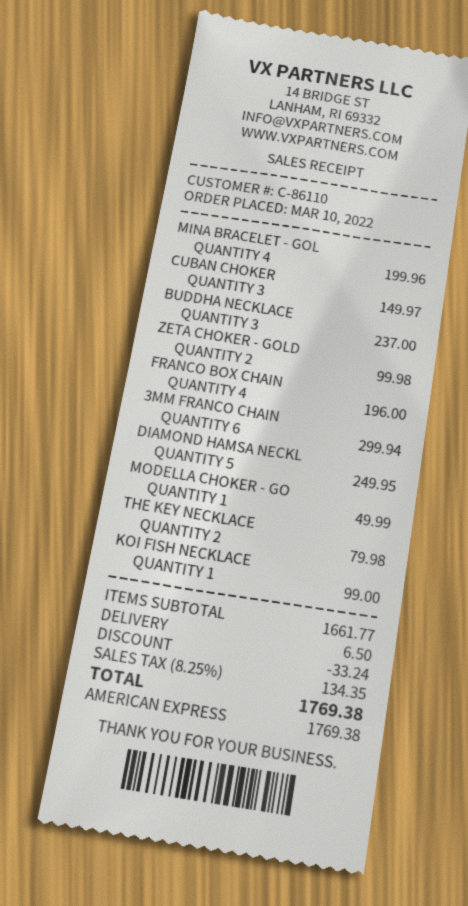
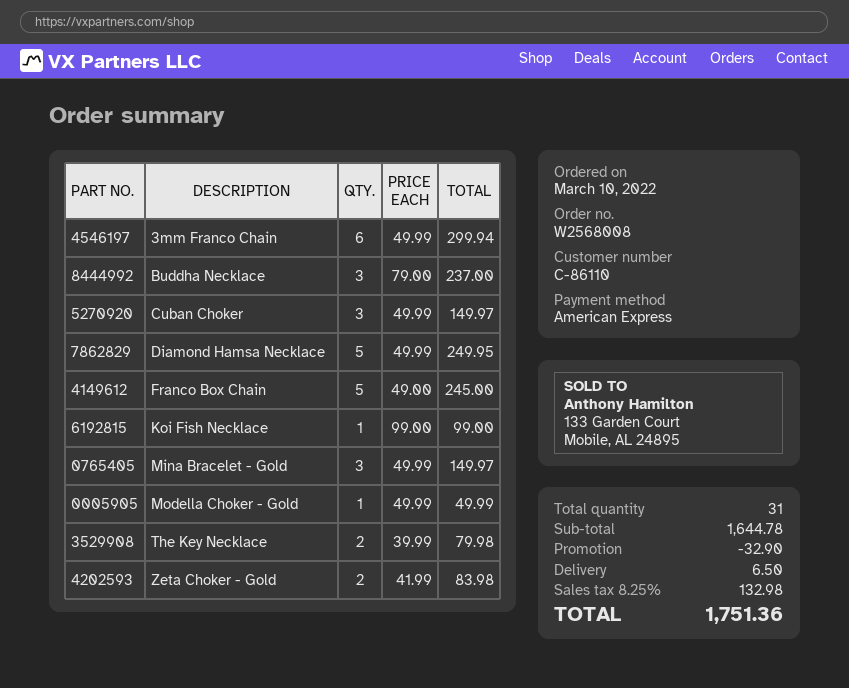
MINA BRACELET - GOL: 4 for 199.96 -> 3 for 149.97
ZETA CHOKER - GOLD: 2 for 99.98 -> 2 for 83.98
FRANCO BOX CHAIN: 4 for 196.00 -> 5 for 245.00
subtotal: 1661.77 -> 1644.78
discount: 33.24 -> 32.90
tax: 8.25% = 134.35 -> 8.25% = 132.98
total: 1769.38 -> 1751.36

